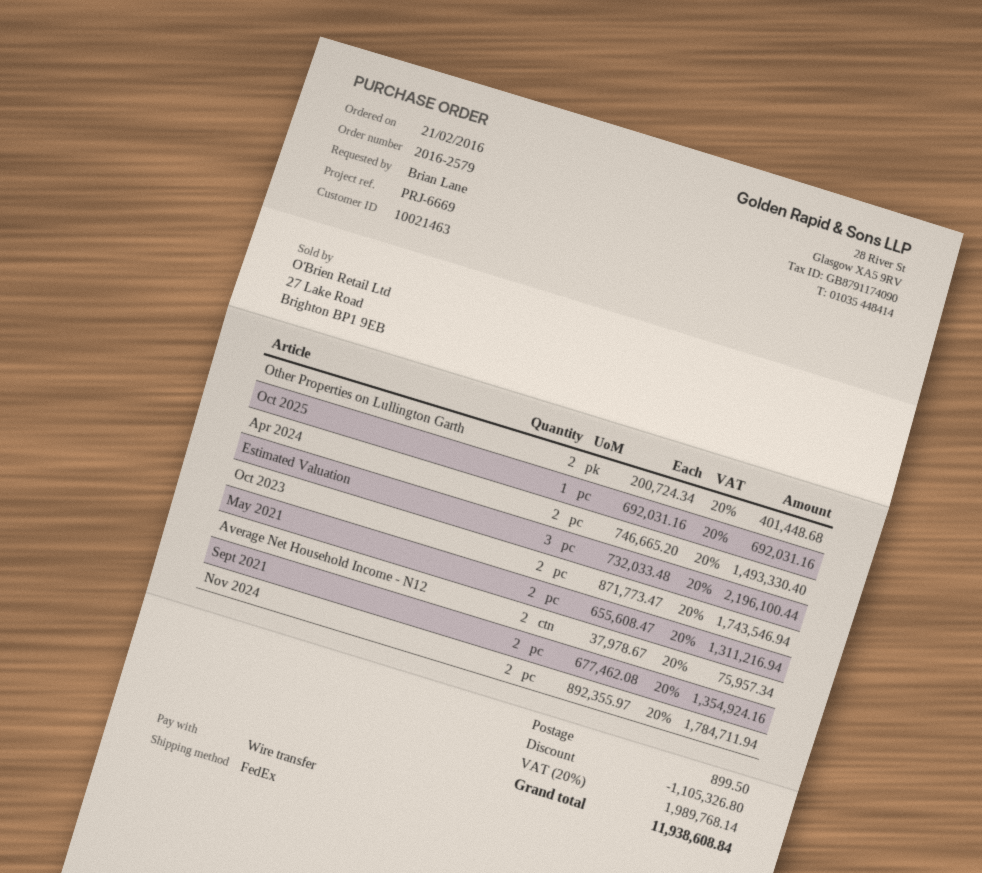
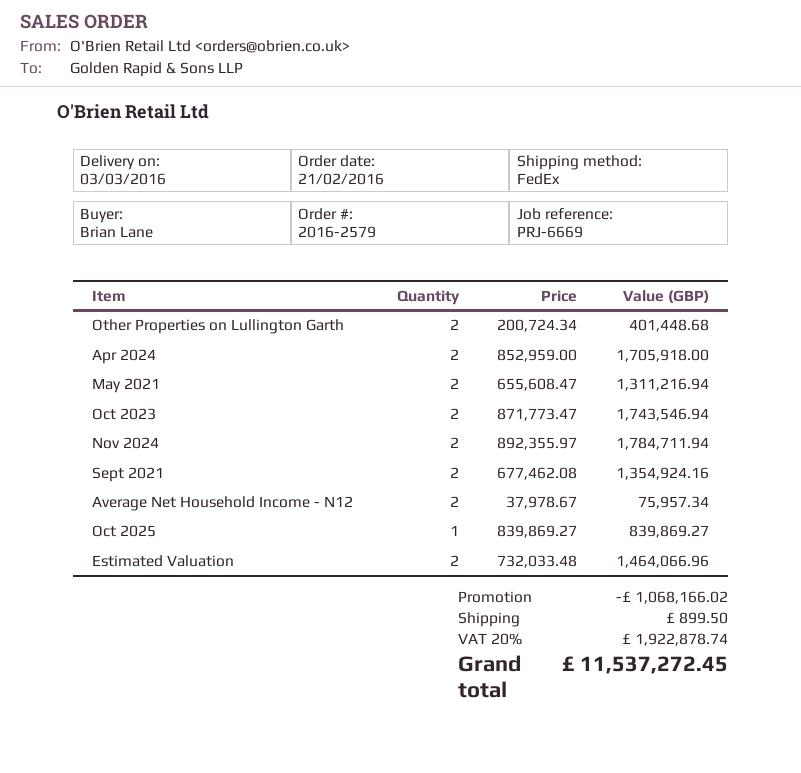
Oct 2025: 1 x 692031.16 = 692031.16 -> 1 x 839869.27 = 839869.27
Apr 2024: 2 x 746665.20 = 1493330.40 -> 2 x 852959.00 = 1705918.00
Estimated Valuation: 3 x 732033.48 = 2196100.44 -> 2 x 732033.48 = 1464066.96
discount: 1105326.80 -> 1068166.02
tax: 20% = 1989768.14 -> 20% = 1922878.74
total: 11938608.84 -> 11537272.45

